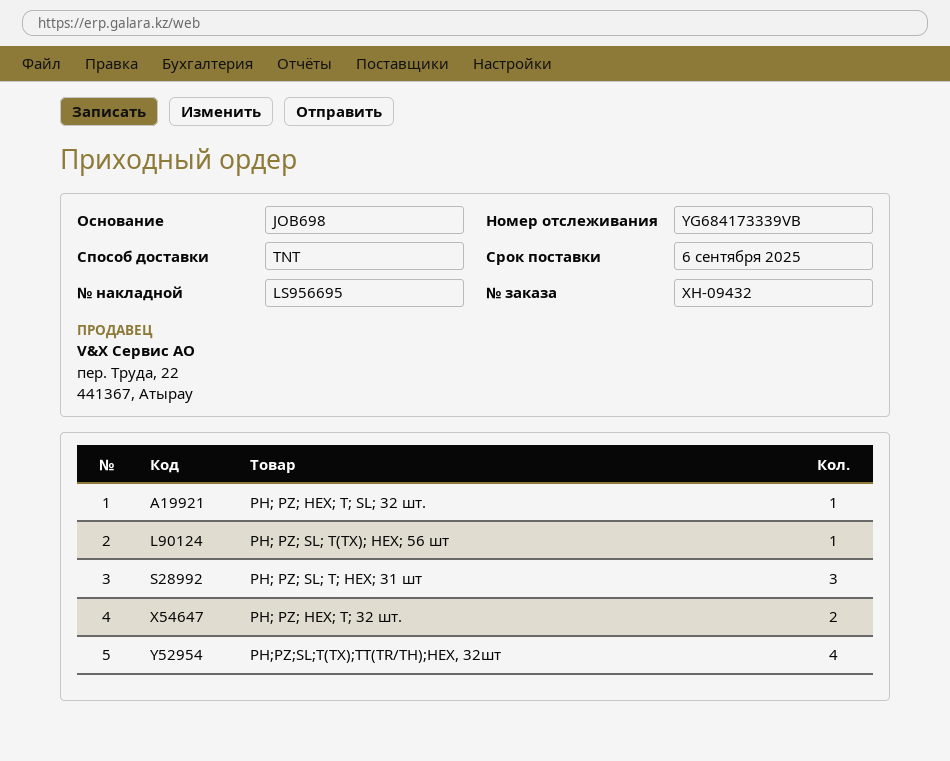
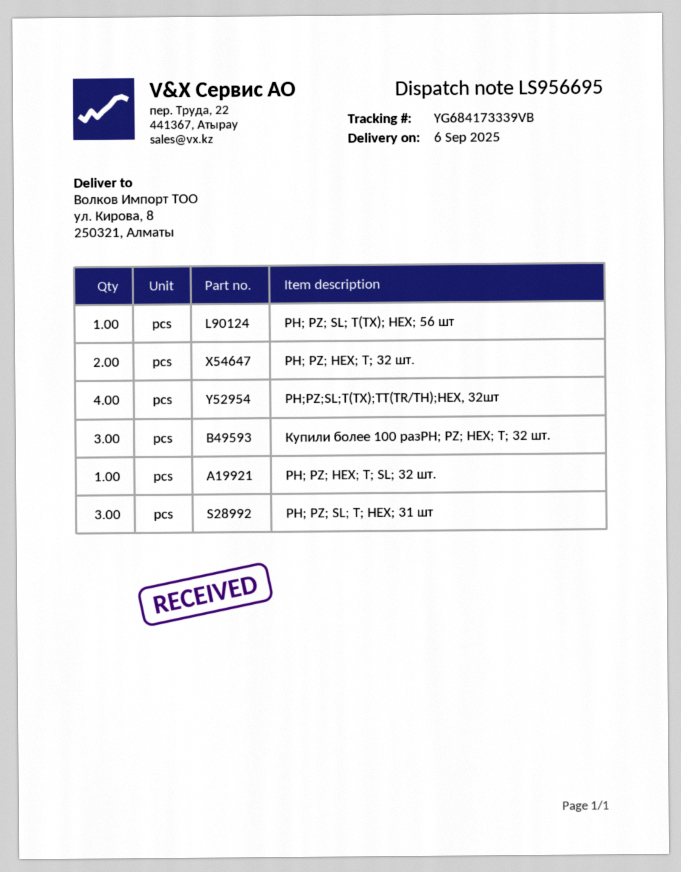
Купили более 100 разPH; PZ; HEX; T; 32 шт.: none -> 3

